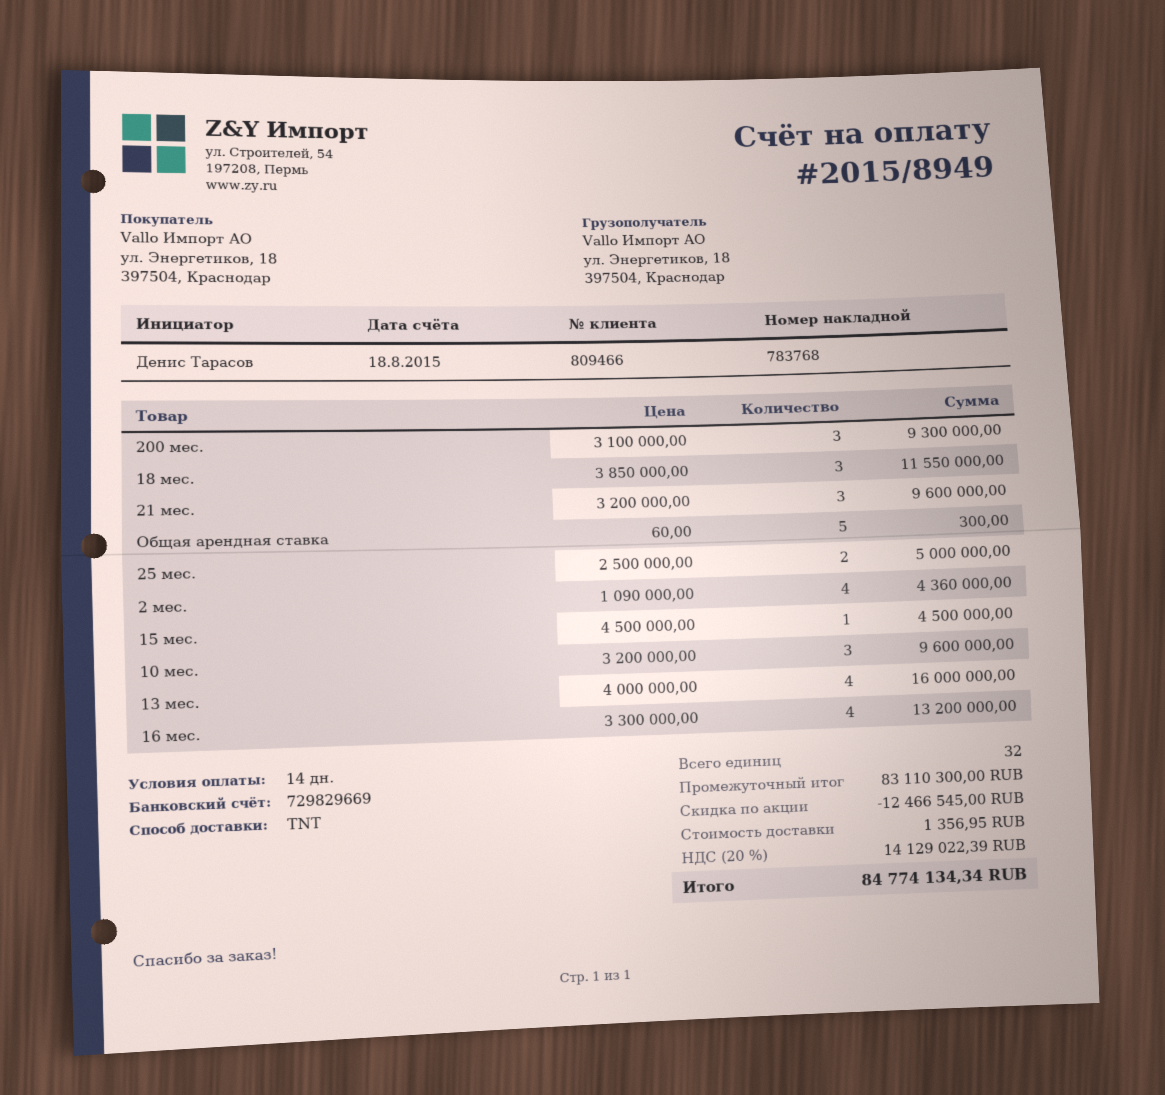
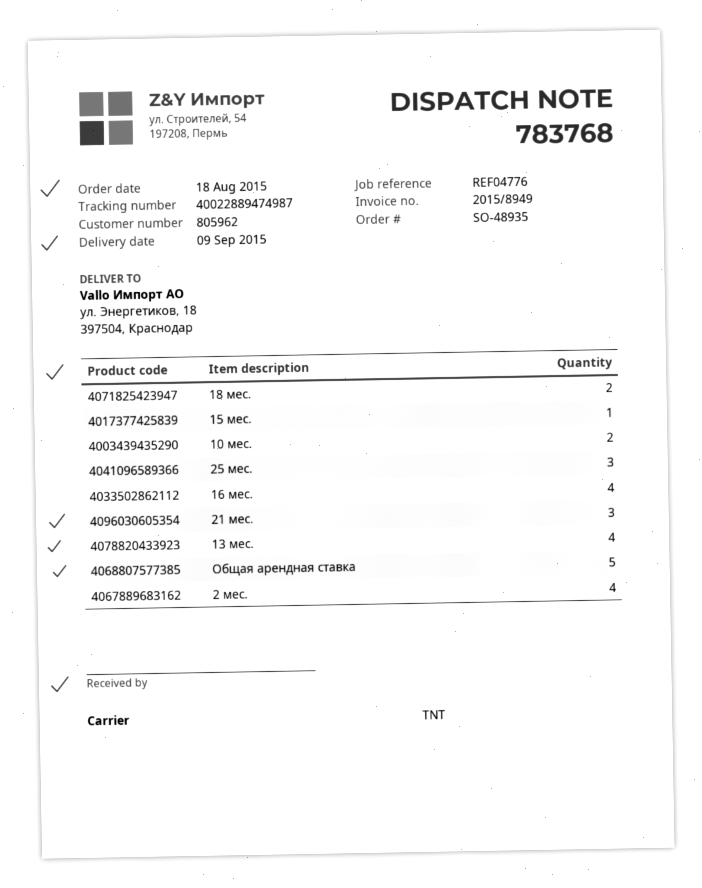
customer number: 809466 -> 805962
200 мес.: 3 -> none
18 мес.: 3 -> 2
25 мес.: 2 -> 3
10 мес.: 3 -> 2

